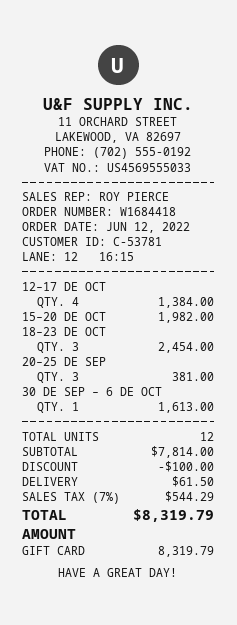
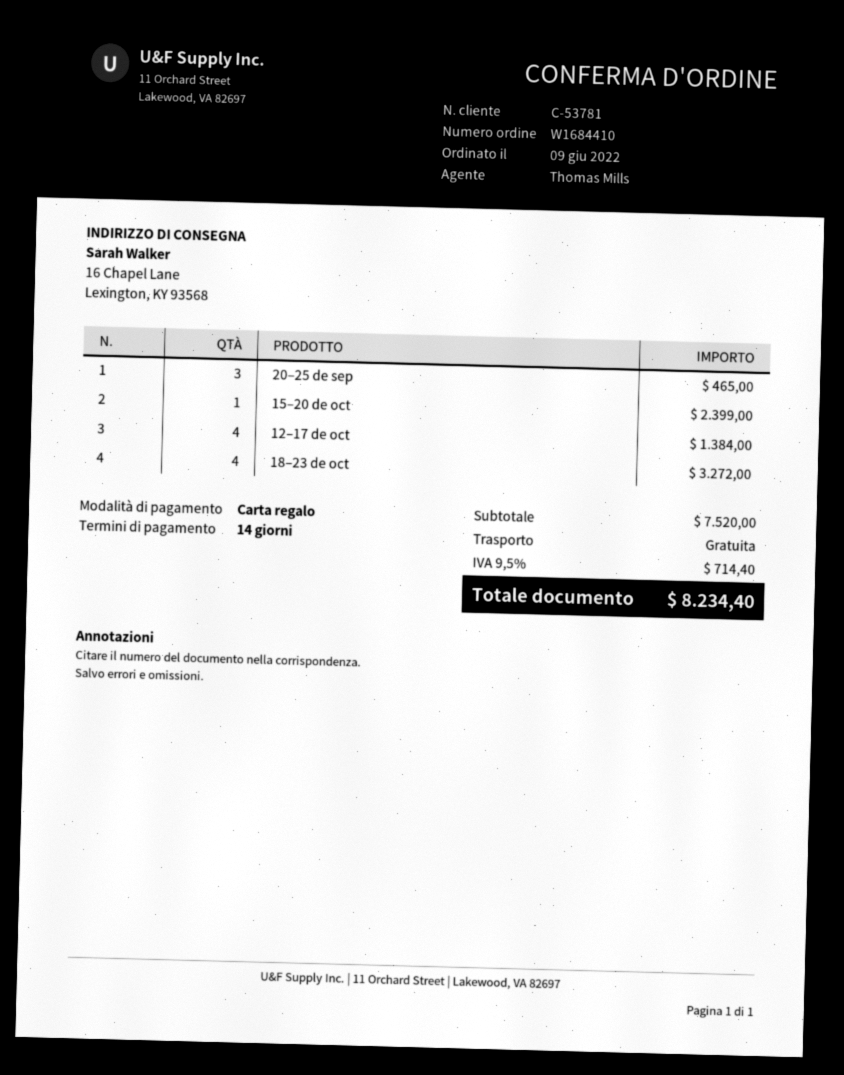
order number: W1684418 -> W1684410
order date: 2022-06-12 -> 2022-06-09
sales rep: ROY PIERCE -> Thomas Mills
15–20 DE OCT: 1 for 1982.00 -> 1 for 2399.00
18–23 DE OCT: 3 for 2454.00 -> 4 for 3272.00
20–25 DE SEP: 3 for 381.00 -> 3 for 465.00
30 DE SEP – 6 DE OCT: 1 for 1613.00 -> none
subtotal: 7814.00 -> 7520.00
discount: 100.00 -> none
shipping: 61.50 -> 0.00
tax: 7% = 544.29 -> 9.5% = 714.40
total: 8319.79 -> 8234.40

